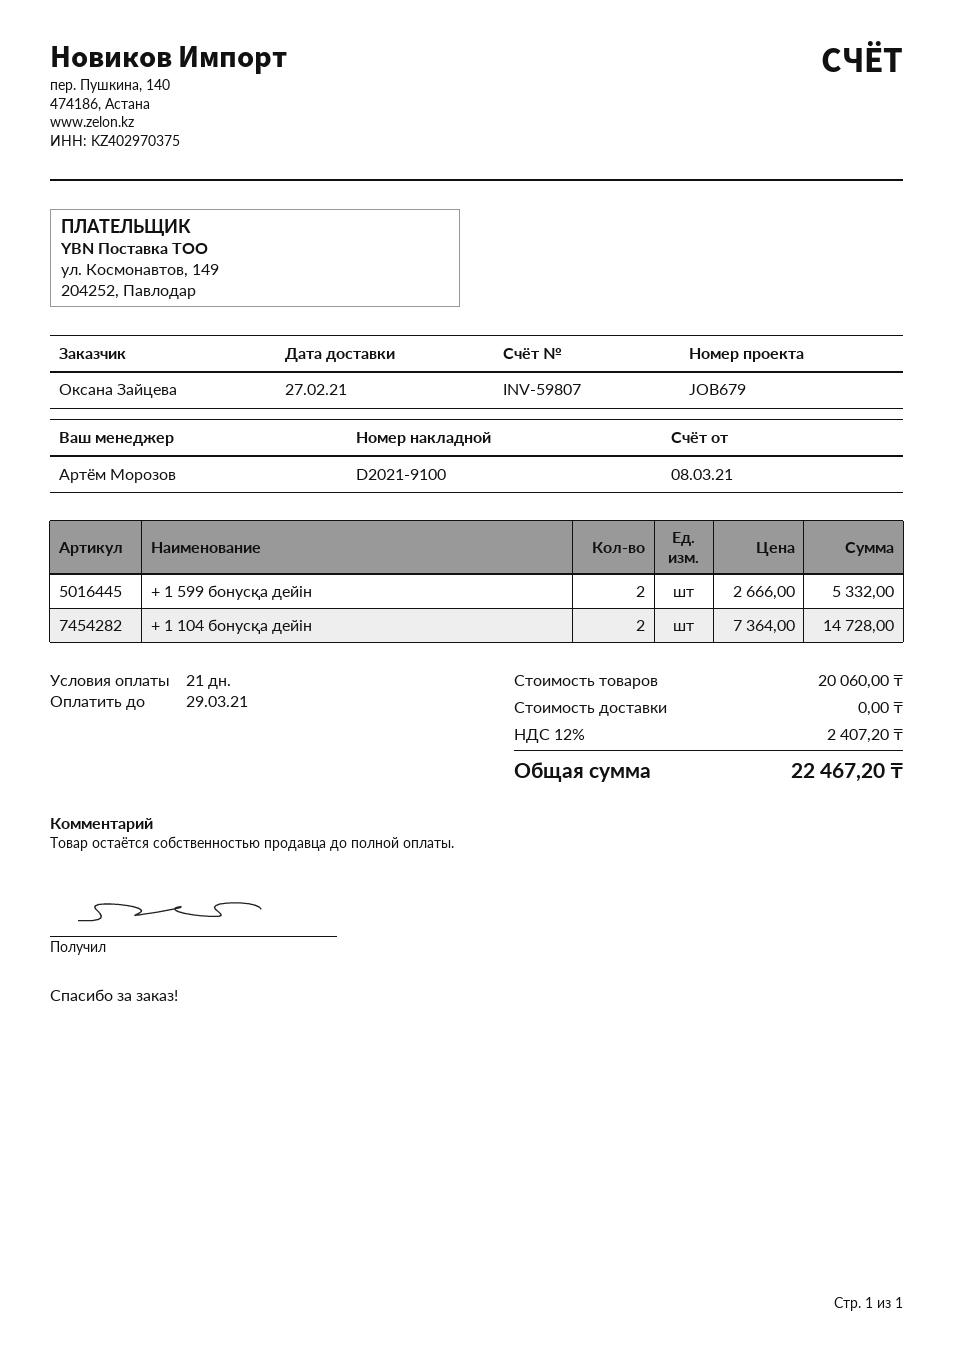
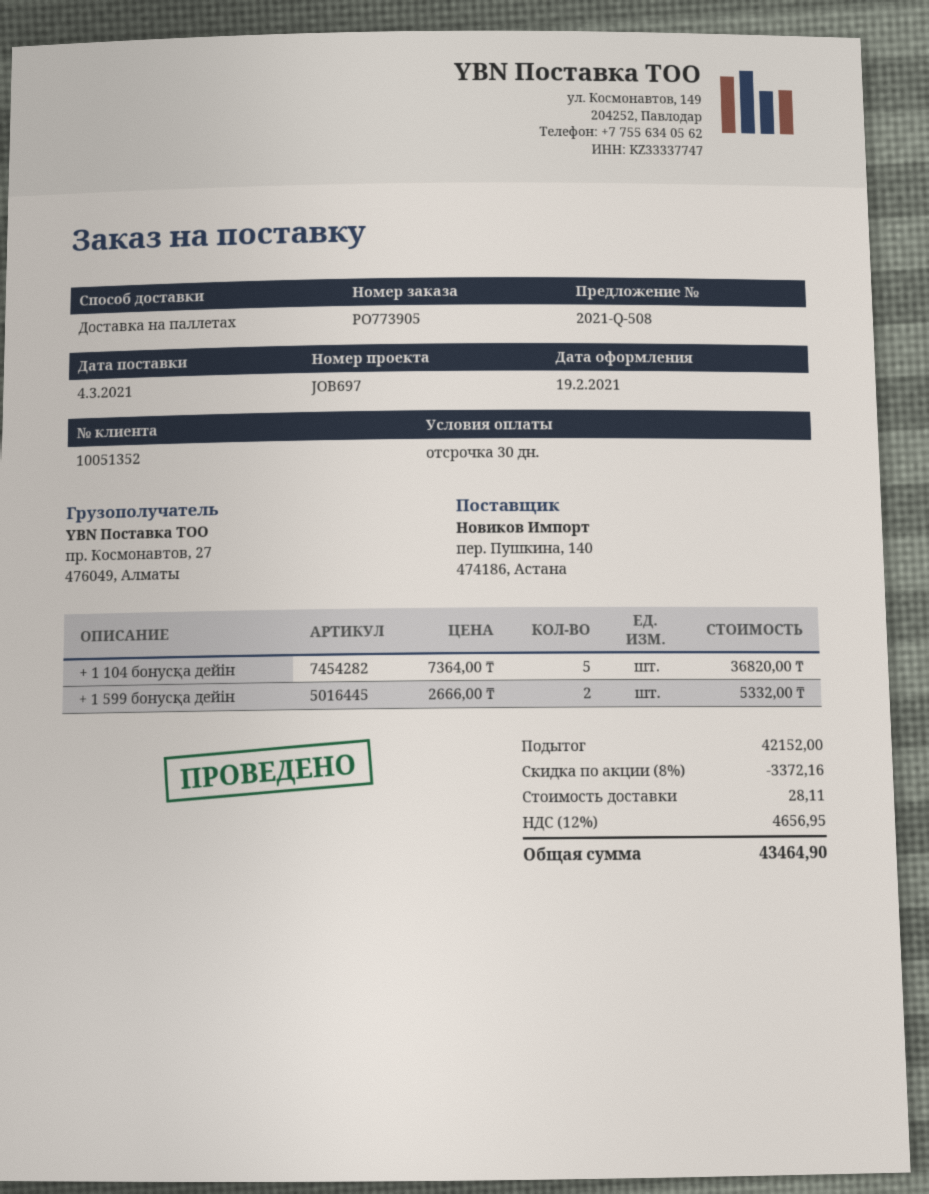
delivery date: 2021-02-27 -> 2021-03-04
payment terms: 21 days -> 30 days
reference: JOB679 -> JOB697
+ 1 104 бонусқа дейін: 2 x 7364.00 = 14728.00 -> 5 x 7364.00 = 36820.00
subtotal: 20060.00 -> 42152.00
discount: none -> 8% = 3372.16
shipping: 0.00 -> 28.11
tax: 12% = 2407.20 -> 12% = 4656.95
total: 22467.20 -> 43464.90

